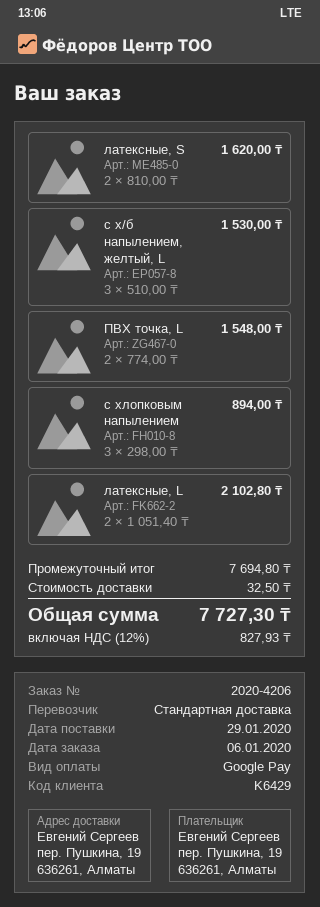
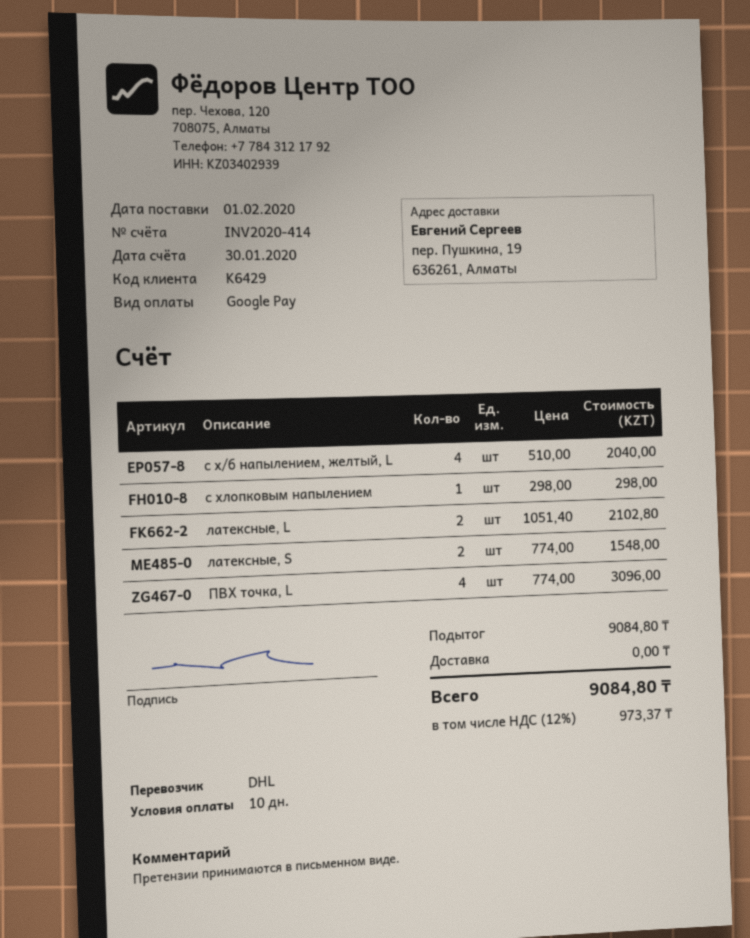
delivery date: 2020-01-29 -> 2020-02-01
shipping method: standard -> DHL
латексные, S: 2 x 810.00 = 1620.00 -> 2 x 774.00 = 1548.00
с х/б напылением, желтый, L: 3 x 510.00 = 1530.00 -> 4 x 510.00 = 2040.00
ПВХ точка, L: 2 x 774.00 = 1548.00 -> 4 x 774.00 = 3096.00
c хлопковым напылением: 3 x 298.00 = 894.00 -> 1 x 298.00 = 298.00
subtotal: 7694.80 -> 9084.80
shipping: 32.50 -> 0.00
tax: 12% = 827.93 -> 12% = 973.37
total: 7727.30 -> 9084.80

